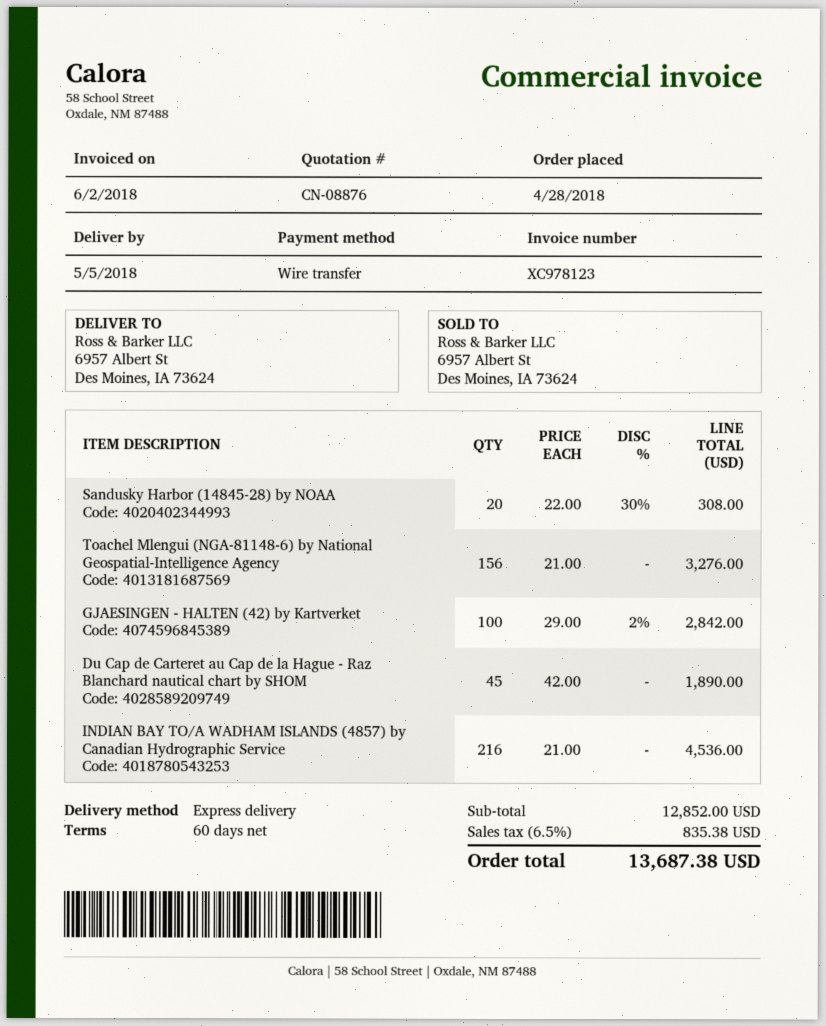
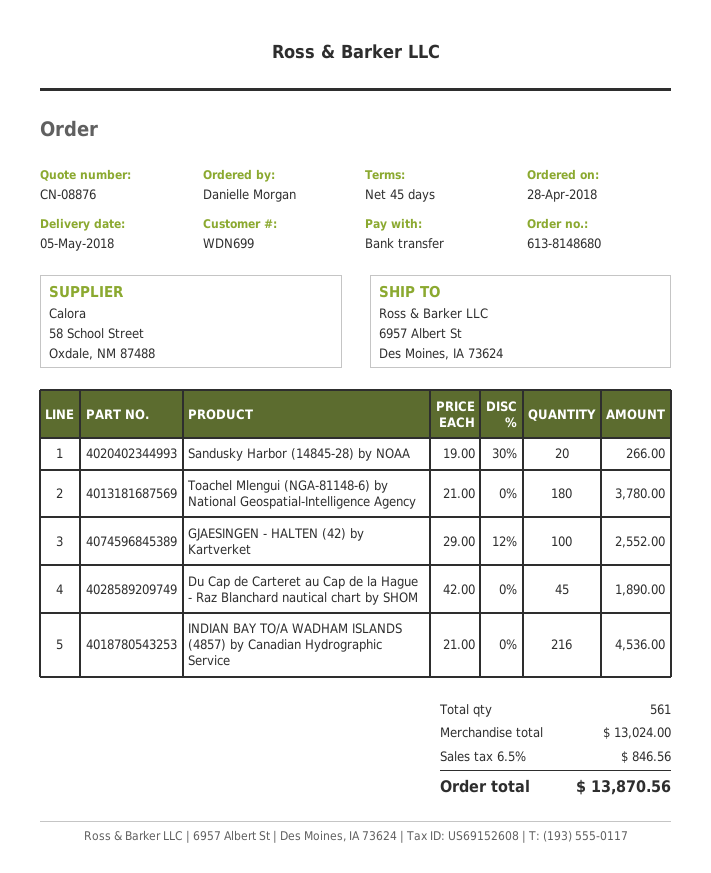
payment terms: 60 days -> 45 days
Sandusky Harbor (14845-28) by NOAA: 20 x 22.00 - 30% = 308.00 -> 20 x 19.00 - 30% = 266.00
Toachel Mlengui (NGA-81148-6) by National Geospatial-Intelligence Agency: 156 x 21.00 = 3276.00 -> 180 x 21.00 = 3780.00
GJAESINGEN - HALTEN (42) by Kartverket: 100 x 29.00 - 2% = 2842.00 -> 100 x 29.00 - 12% = 2552.00
subtotal: 12852.00 -> 13024.00
tax: 6.5% = 835.38 -> 6.5% = 846.56
total: 13687.38 -> 13870.56

